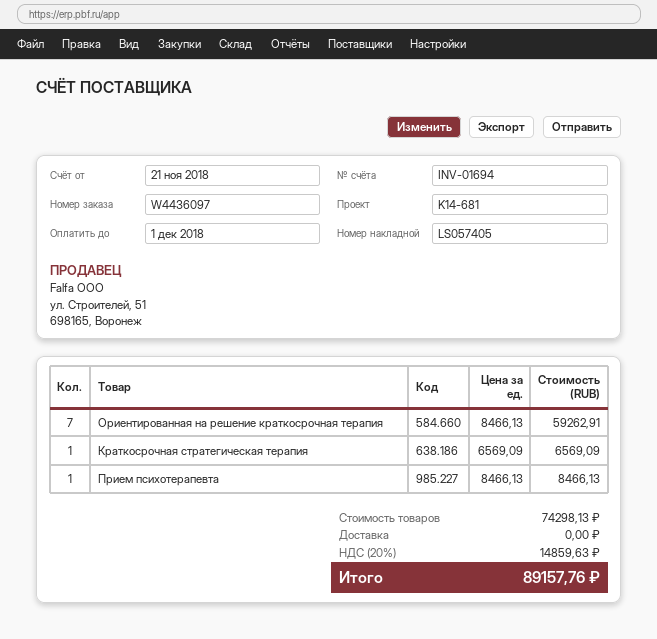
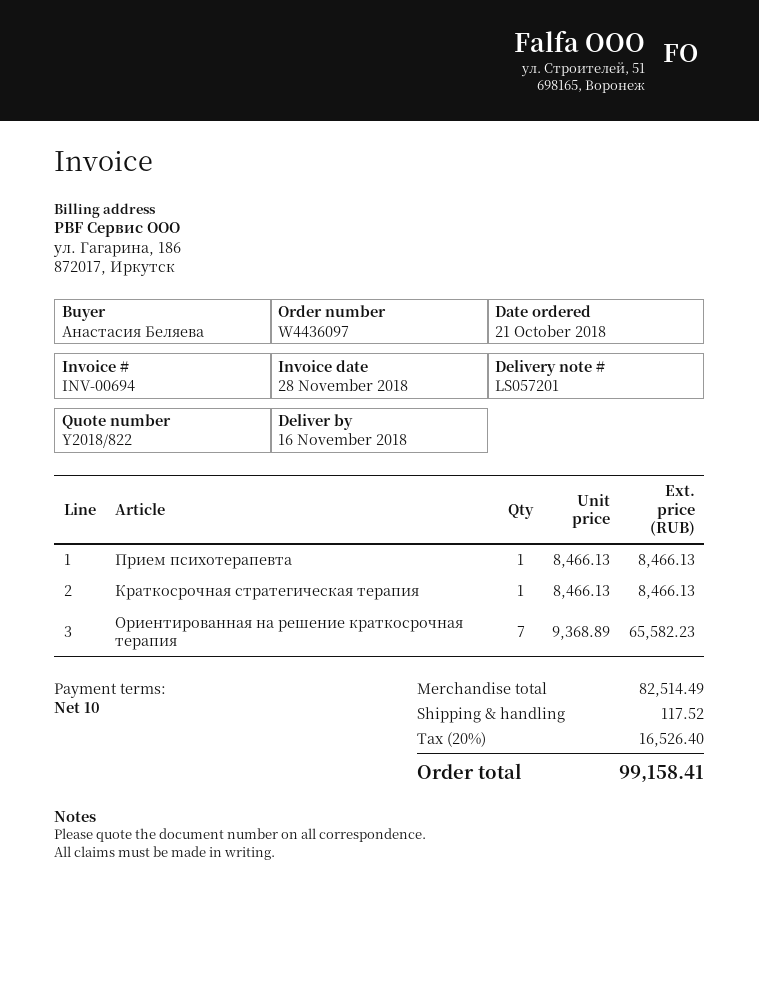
delivery note number: LS057405 -> LS057201
invoice number: INV-01694 -> INV-00694
invoice date: 2018-11-21 -> 2018-11-28
Ориентированная на решение краткосрочная терапия: 7 x 8466.13 = 59262.91 -> 7 x 9368.89 = 65582.23
Краткосрочная стратегическая терапия: 1 x 6569.09 = 6569.09 -> 1 x 8466.13 = 8466.13
subtotal: 74298.13 -> 82514.49
shipping: 0.00 -> 117.52
tax: 20% = 14859.63 -> 20% = 16526.40
total: 89157.76 -> 99158.41

